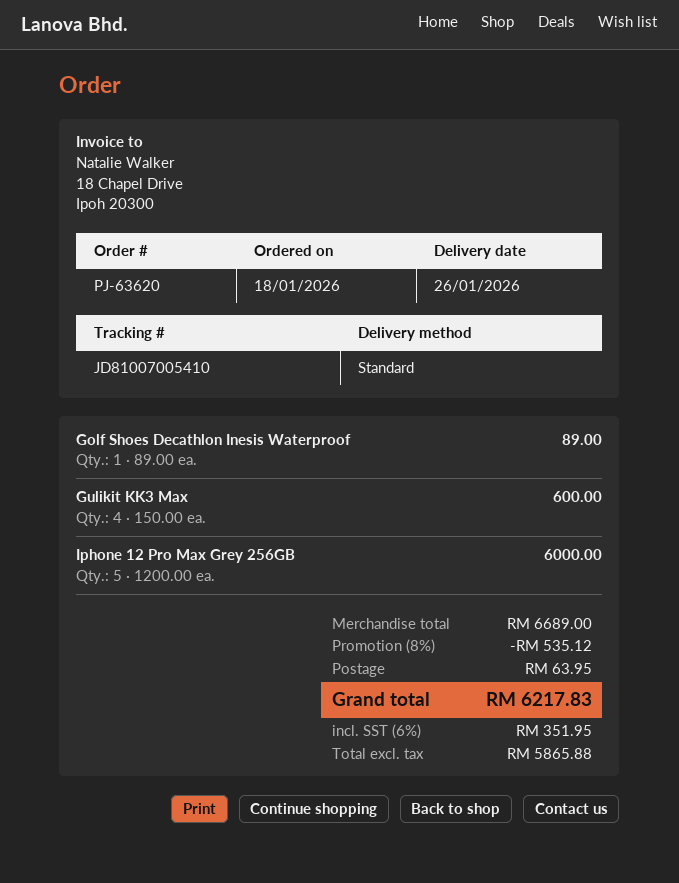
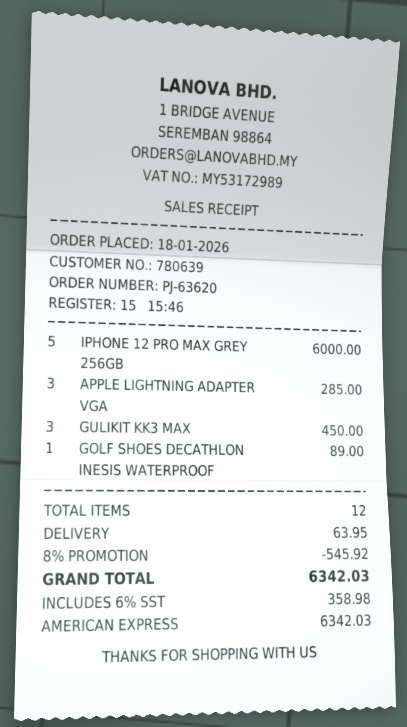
Gulikit KK3 Max: 4 for 600.00 -> 3 for 450.00
APPLE LIGHTNING ADAPTER VGA: none -> 3 for 285.00
discount: 8% = 535.12 -> 8% = 545.92
tax: 6% = 351.95 -> 6% = 358.98
total: 6217.83 -> 6342.03

